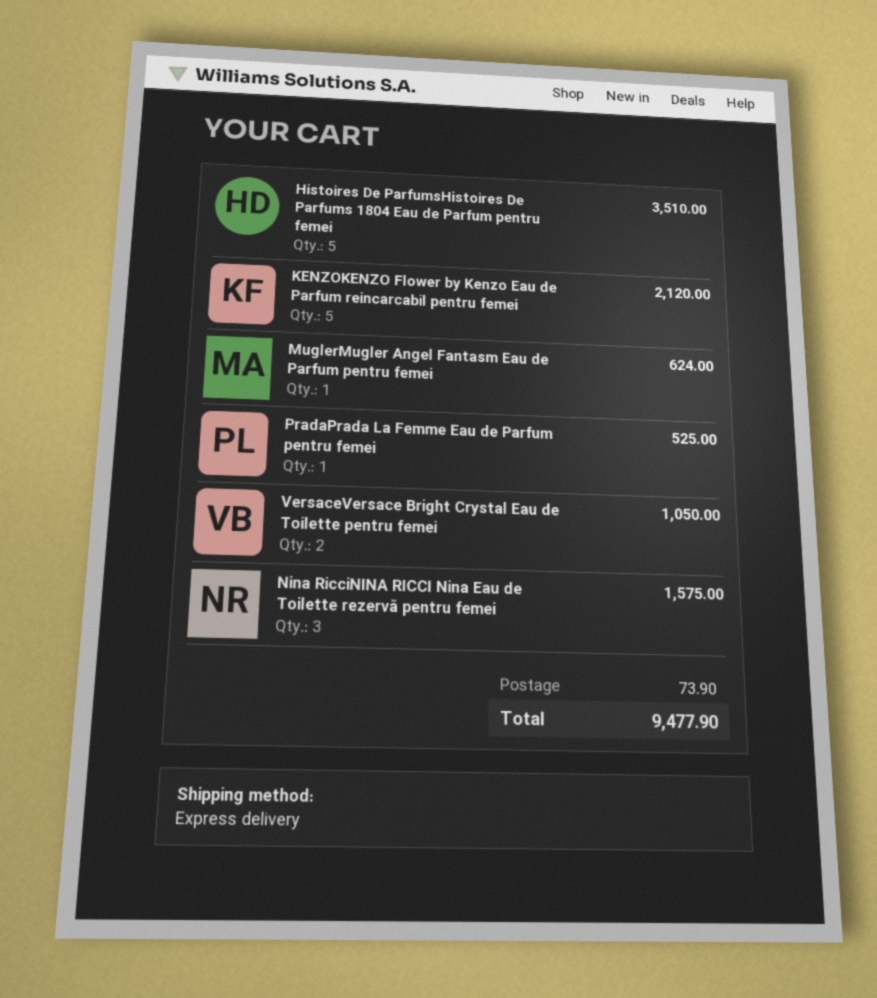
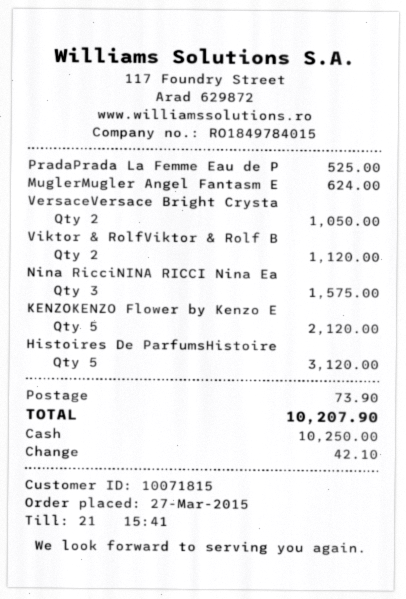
Histoires De ParfumsHistoires De Parfums 1804 Eau de Parfum pentru femei: 5 for 3510.00 -> 5 for 3120.00
Viktor & RolfViktor & Rolf B: none -> 2 for 1120.00
total: 9477.90 -> 10207.90

